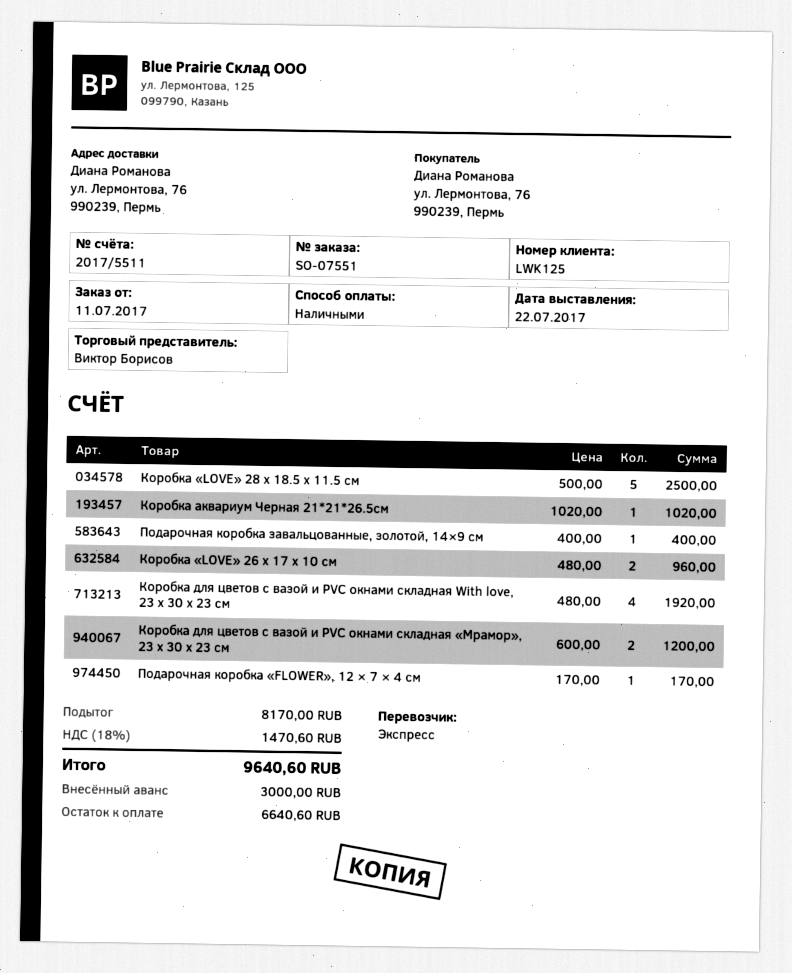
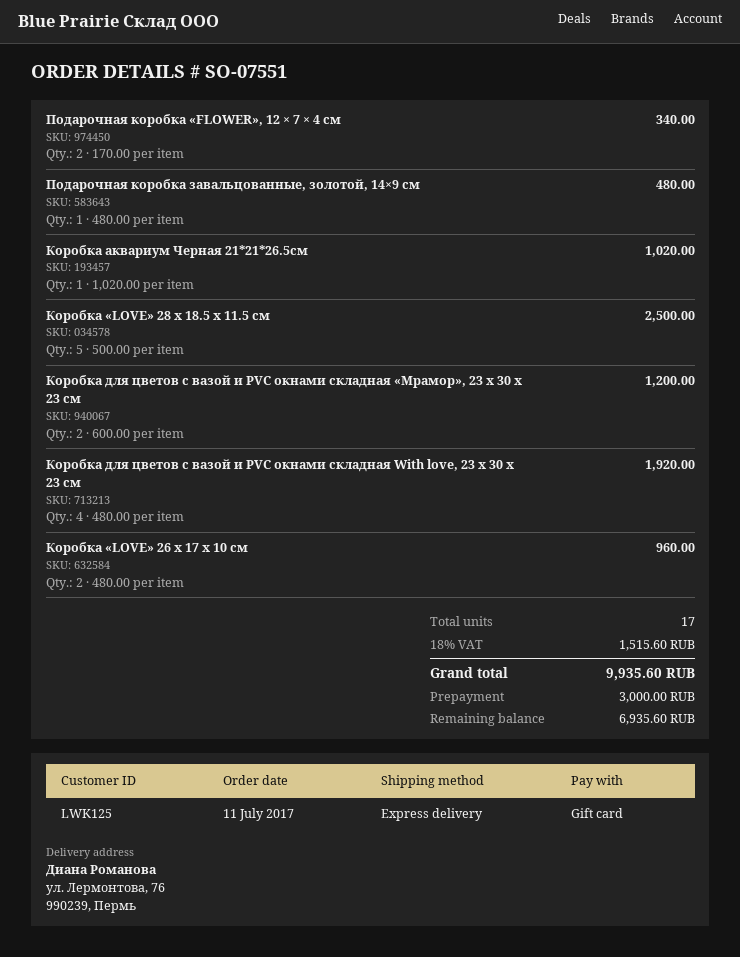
payment method: cash -> gift card
Подарочная коробка завальцованные, золотой, 14×9 см: 1 x 400.00 = 400.00 -> 1 x 480.00 = 480.00
Подарочная коробка «FLOWER», 12 × 7 × 4 см: 1 x 170.00 = 170.00 -> 2 x 170.00 = 340.00
tax: 18% = 1470.60 -> 18% = 1515.60
total: 9640.60 -> 9935.60
balance: 6640.60 -> 6935.60

